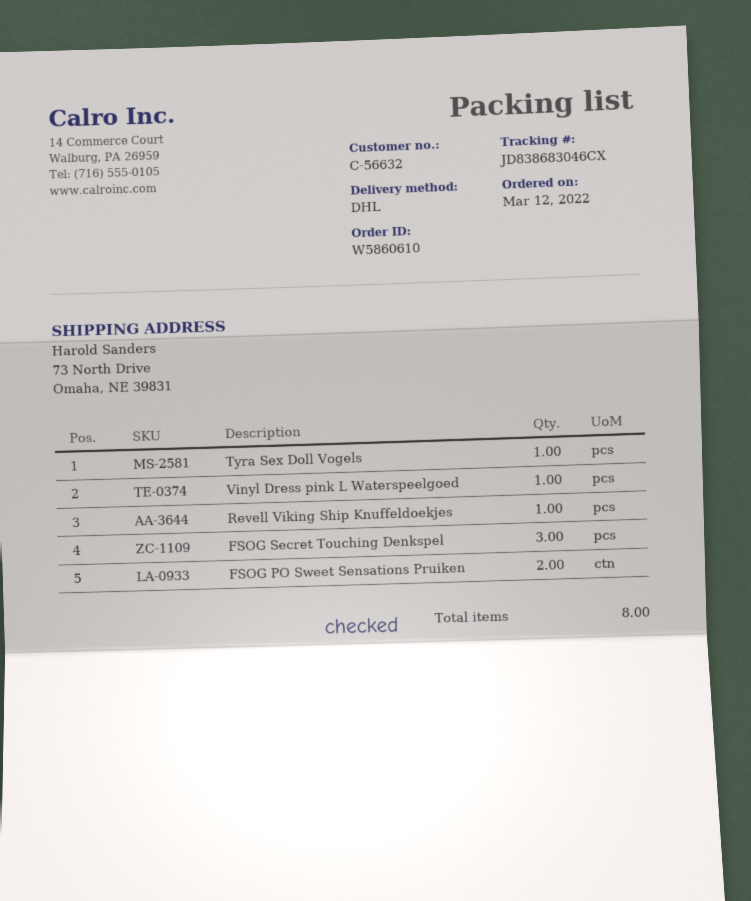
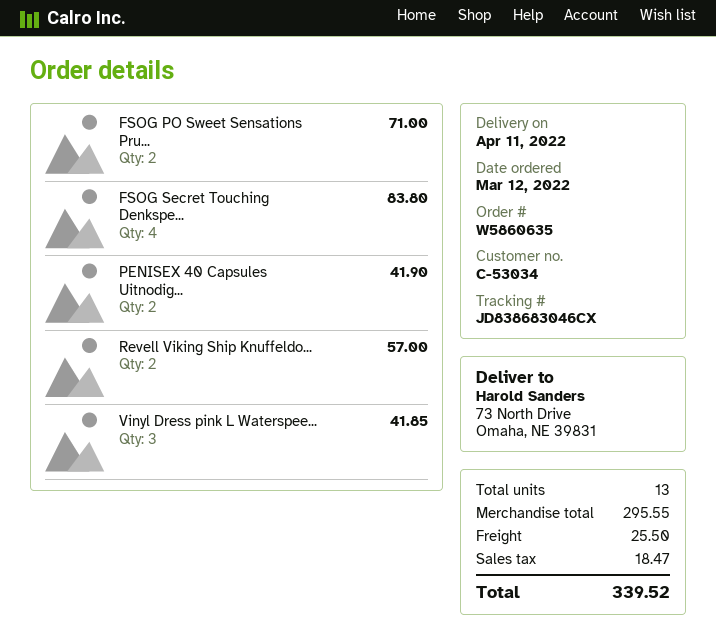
order number: W5860610 -> W5860635
customer number: C-56632 -> C-53034
Tyra Sex Doll Vogels: 1 -> none
Vinyl Dress pink L Waterspeelgoed: 1 -> 3
Revell Viking Ship Knuffeldoekjes: 1 -> 2
FSOG Secret Touching Denkspel: 3 -> 4
PENISEX 40 Capsules Uitnodig...: none -> 2
total quantity: 8 -> 13

